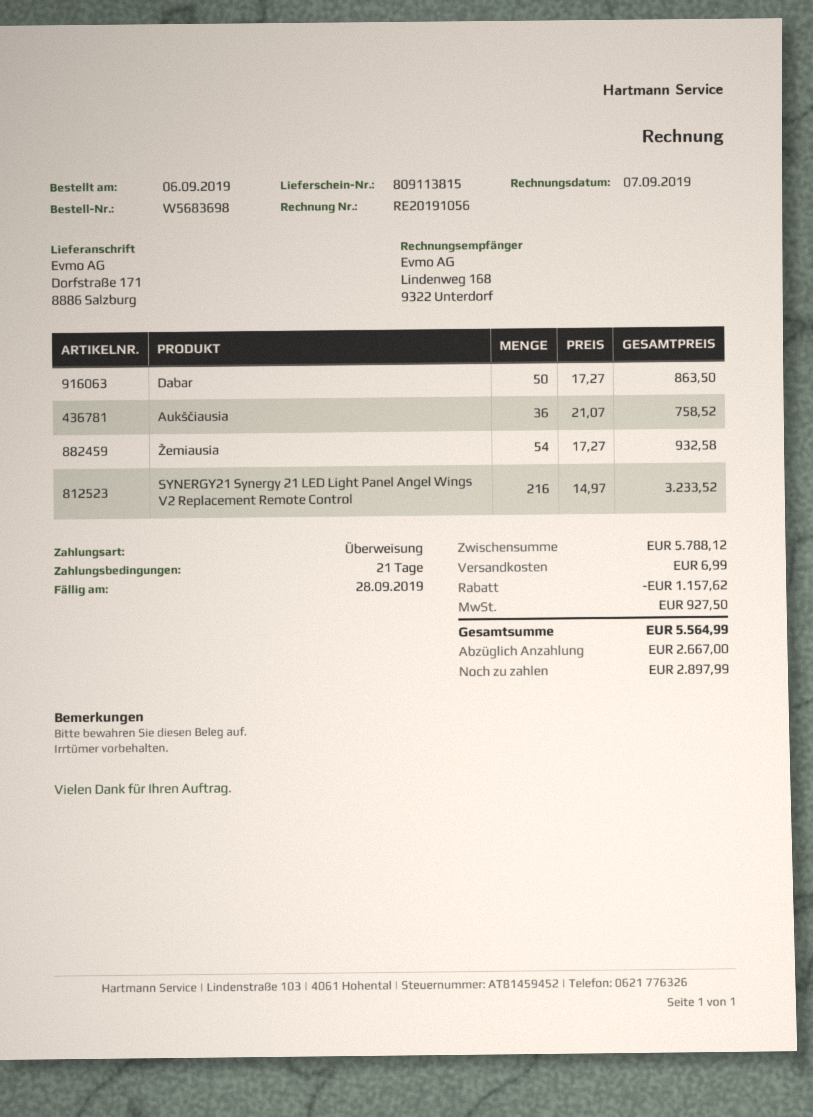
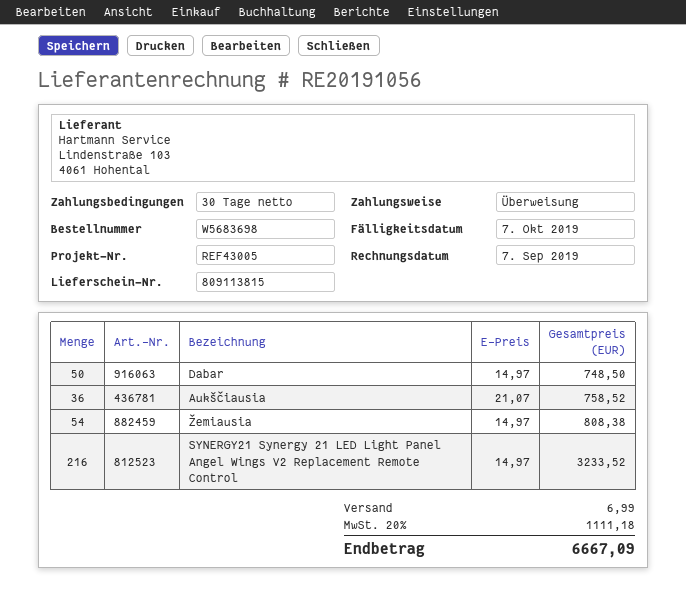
payment terms: 21 days -> 30 days
due date: 2019-09-28 -> 2019-10-07
Dabar: 50 x 17.27 = 863.50 -> 50 x 14.97 = 748.50
Žemiausia: 54 x 17.27 = 932.58 -> 54 x 14.97 = 808.38
discount: 1157.62 -> none
tax: 927.50 -> 1111.18
total: 5564.99 -> 6667.09

